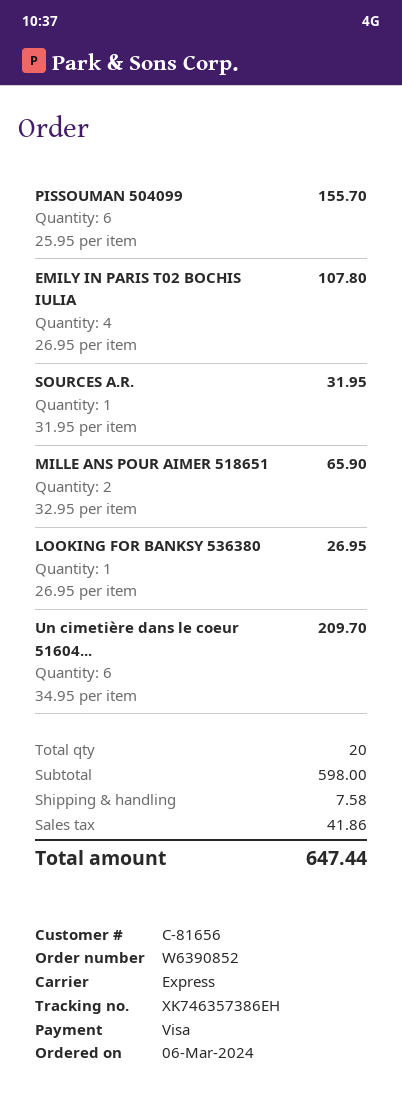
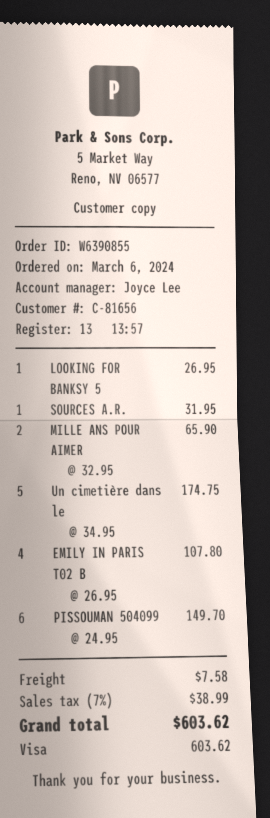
order number: W6390852 -> W6390855
PISSOUMAN 504099: 6 x 25.95 = 155.70 -> 6 x 24.95 = 149.70
Un cimetière dans le coeur 51604...: 6 x 34.95 = 209.70 -> 5 x 34.95 = 174.75
tax: 41.86 -> 38.99
total: 647.44 -> 603.62

